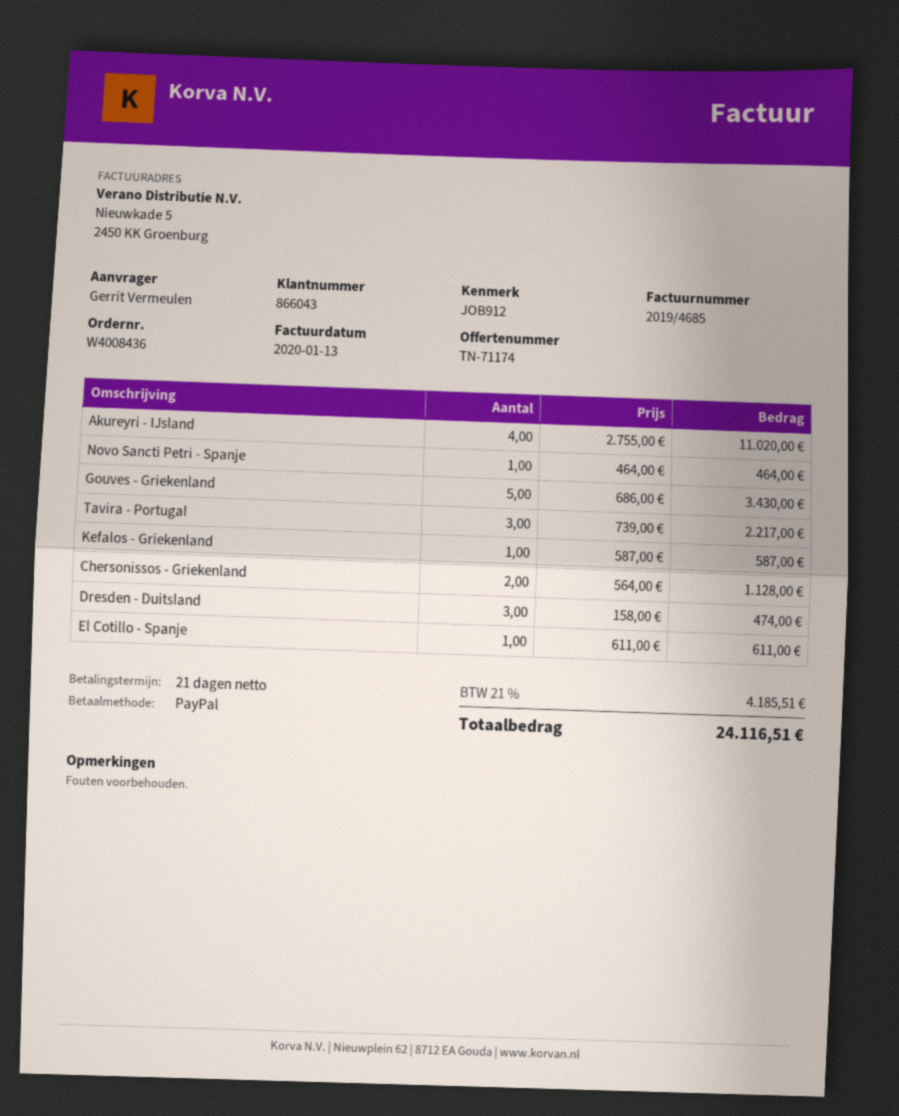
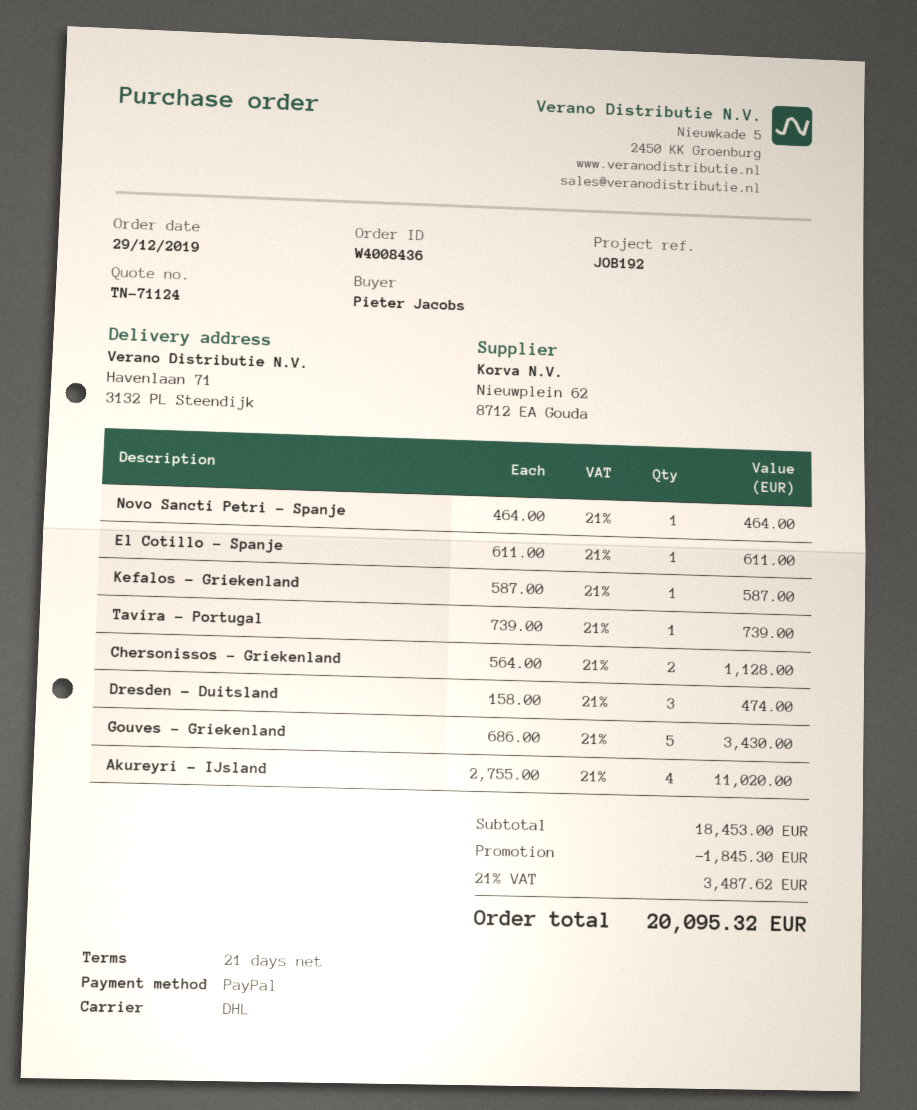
quote number: TN-71174 -> TN-71124
reference: JOB912 -> JOB192
ordered by: Gerrit Vermeulen -> Pieter Jacobs
Tavira - Portugal: 3 x 739.00 = 2217.00 -> 1 x 739.00 = 739.00
discount: none -> 1845.30
tax: 21% = 4185.51 -> 21% = 3487.62
total: 24116.51 -> 20095.32

